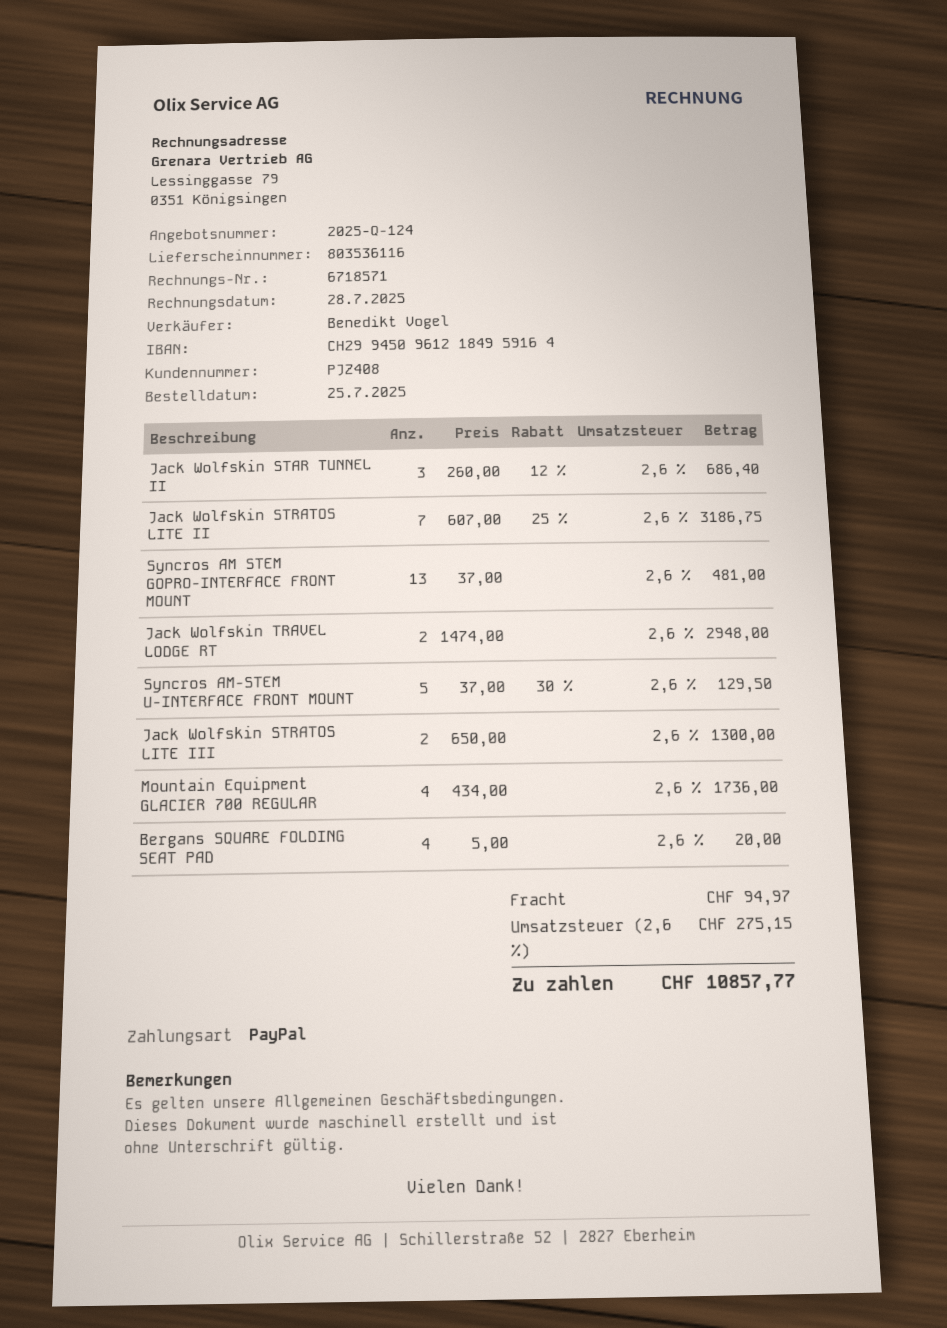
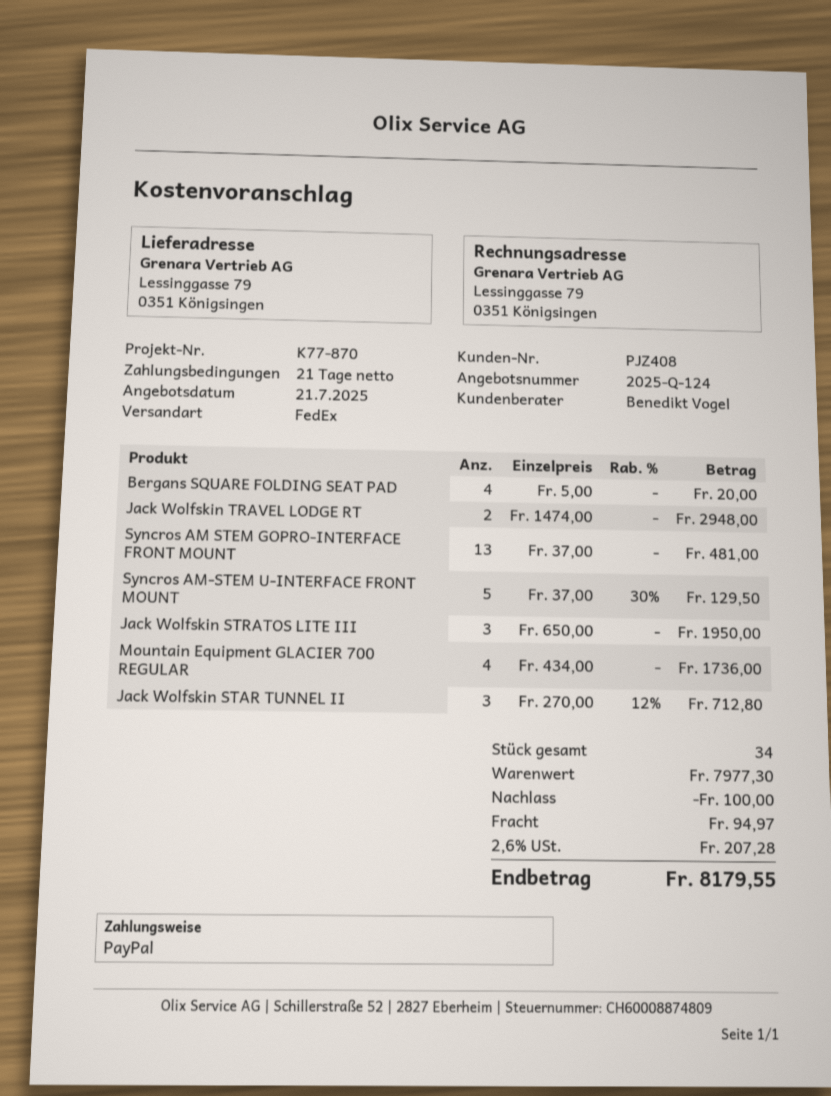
Jack Wolfskin STAR TUNNEL II: 3 x 260.00 - 12% = 686.40 -> 3 x 270.00 - 12% = 712.80
Jack Wolfskin STRATOS LITE II: 7 x 607.00 - 25% = 3186.75 -> none
Jack Wolfskin STRATOS LITE III: 2 x 650.00 = 1300.00 -> 3 x 650.00 = 1950.00
discount: none -> 100.00
tax: 2.6% = 275.15 -> 2.6% = 207.28
total: 10857.77 -> 8179.55

